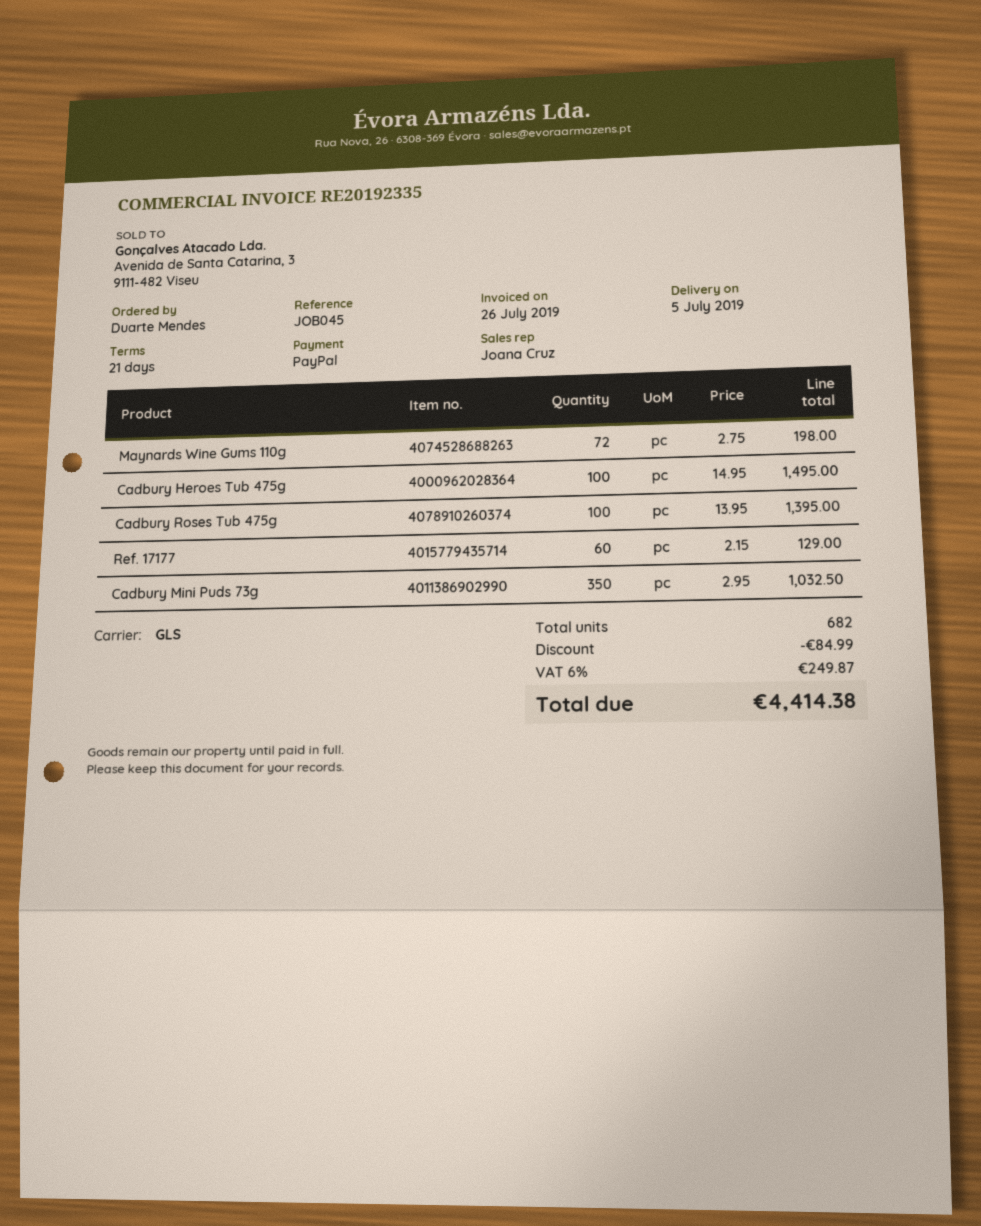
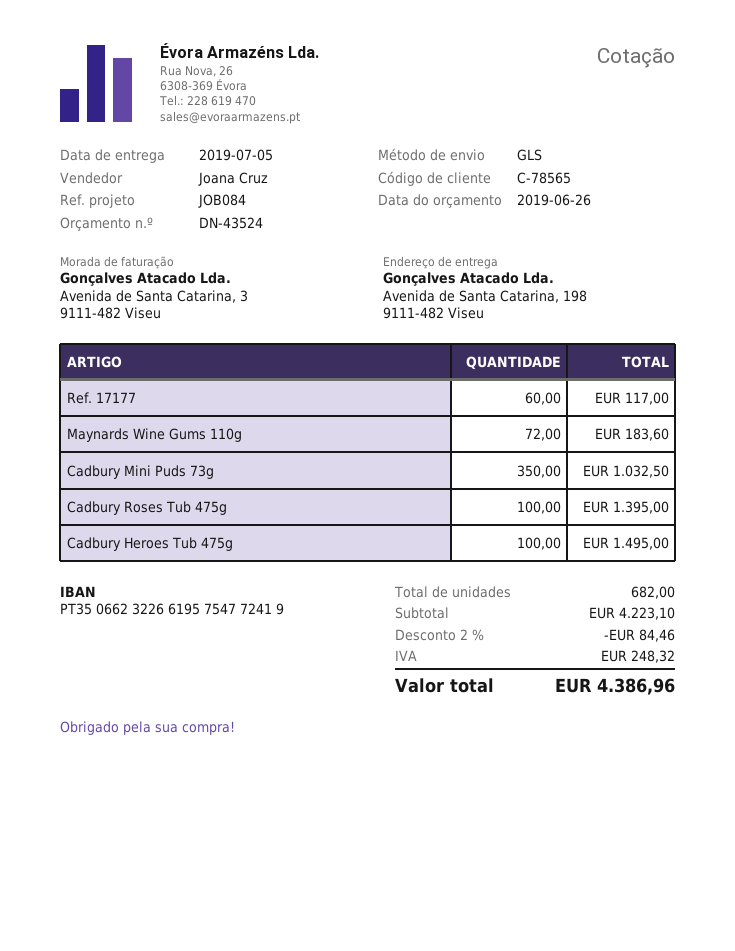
reference: JOB045 -> JOB084
Maynards Wine Gums 110g: 72 for 198.00 -> 72 for 183.60
Ref. 17177: 60 for 129.00 -> 60 for 117.00
discount: 84.99 -> 84.46
tax: 249.87 -> 248.32
total: 4414.38 -> 4386.96

